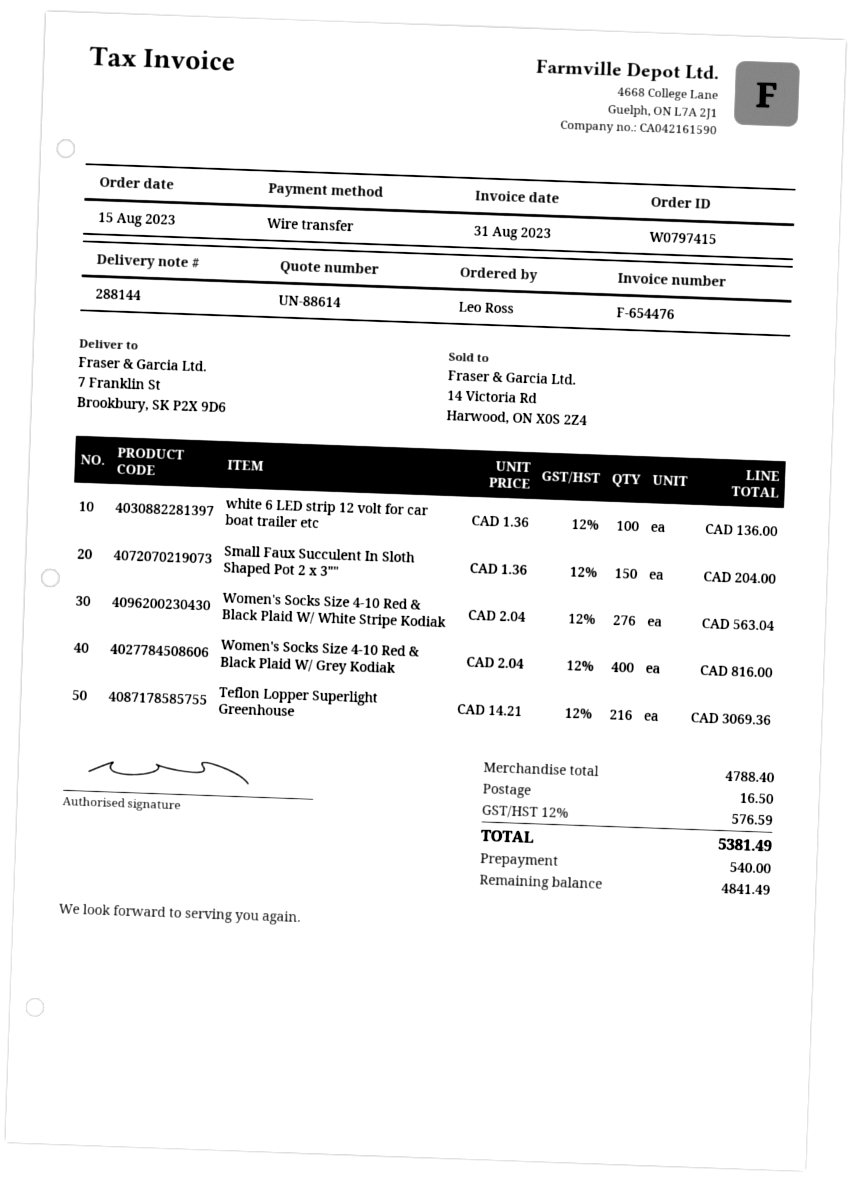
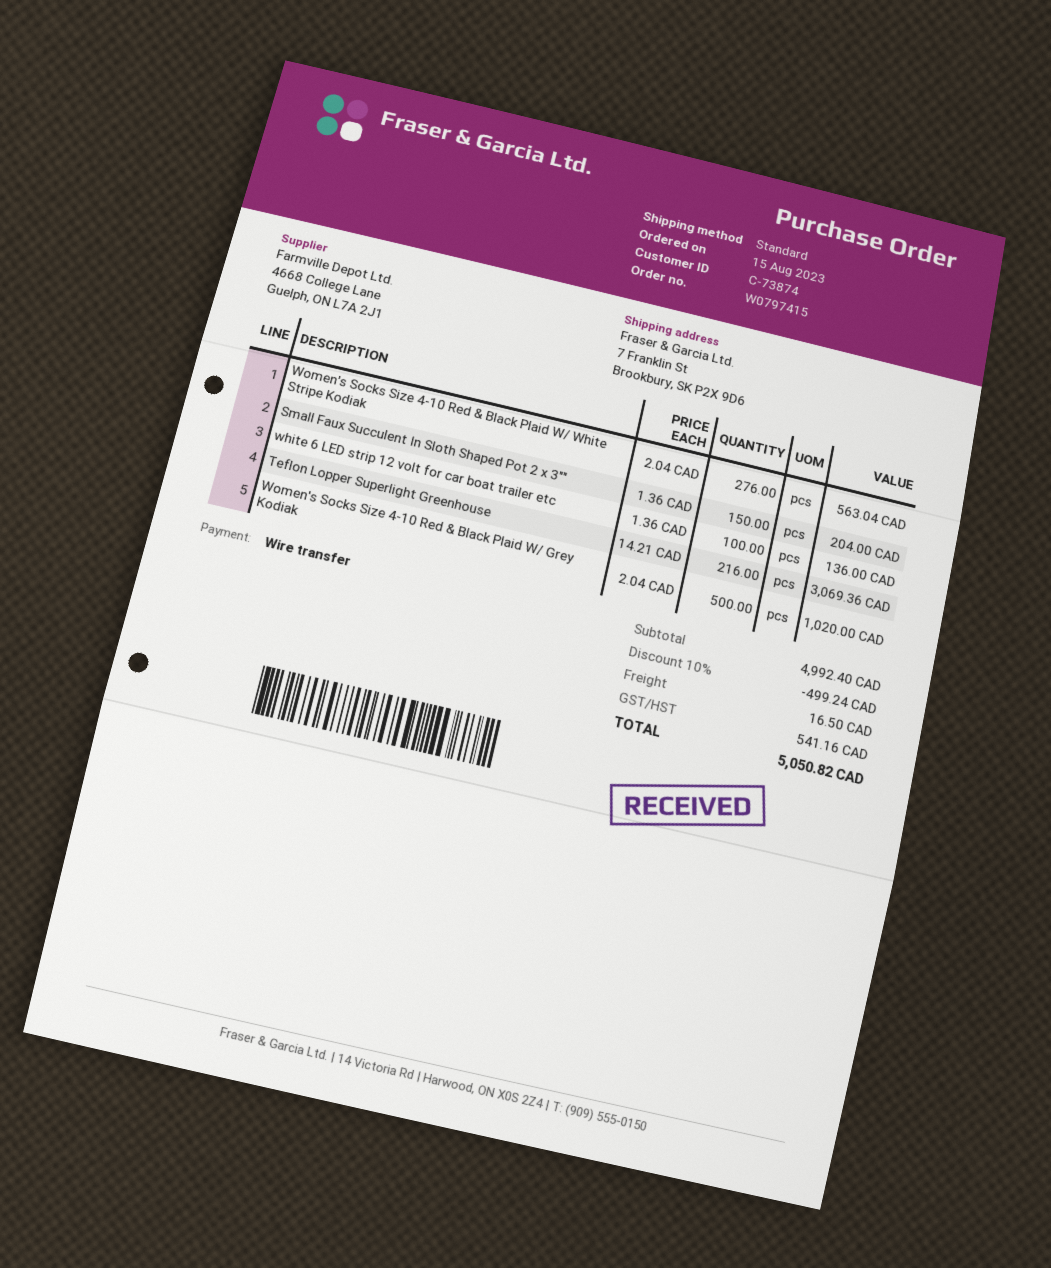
Women's Socks Size 4-10 Red & Black Plaid W/ Grey Kodiak: 400 x 2.04 = 816.00 -> 500 x 2.04 = 1020.00
subtotal: 4788.40 -> 4992.40
discount: none -> 10% = 499.24
tax: 576.59 -> 541.16
total: 5381.49 -> 5050.82

